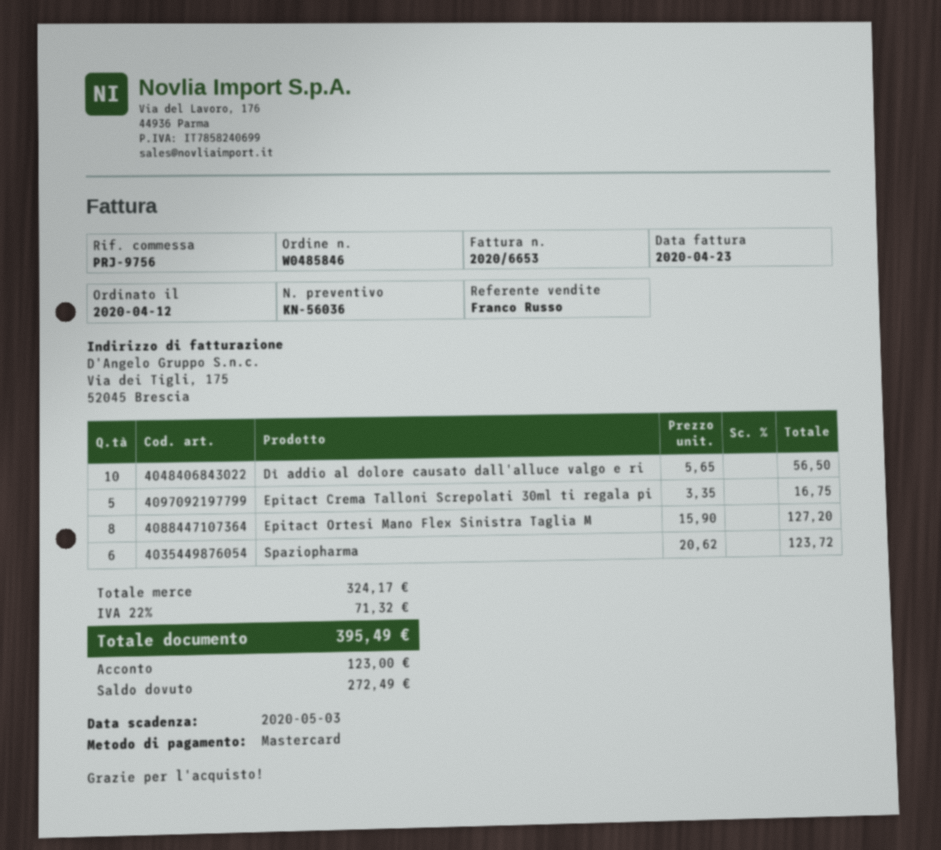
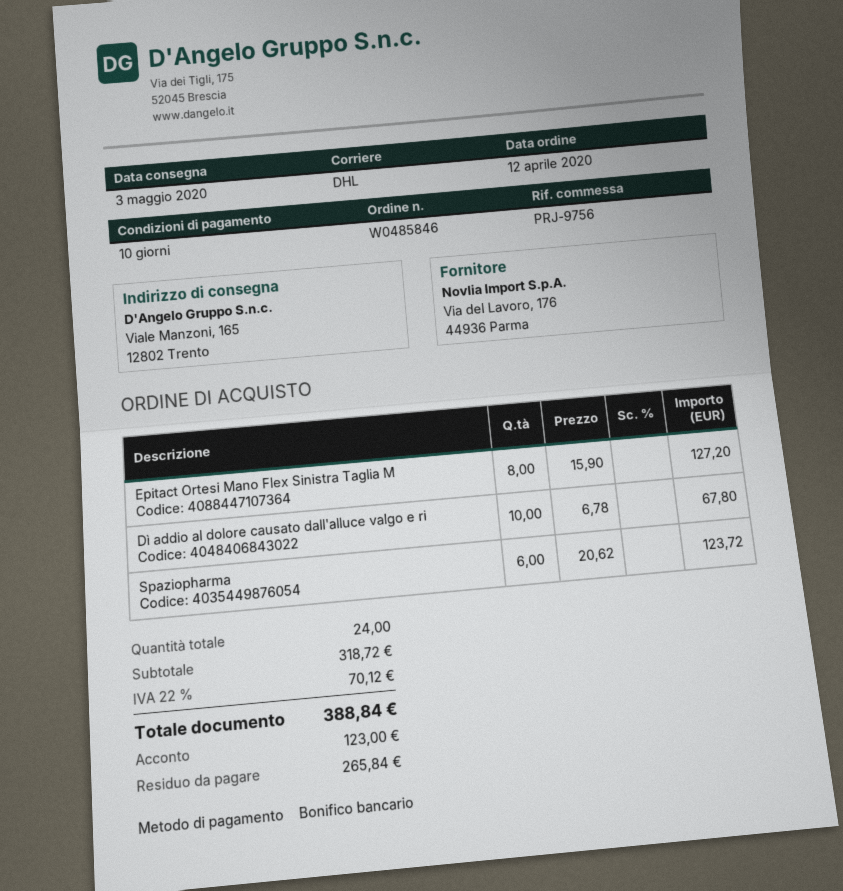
payment method: Mastercard -> bank transfer
Dì addio al dolore causato dall'alluce valgo e ri: 10 x 5.65 = 56.50 -> 10 x 6.78 = 67.80
Epitact Crema Talloni Screpolati 30ml ti regala pi: 5 x 3.35 = 16.75 -> none
subtotal: 324.17 -> 318.72
tax: 22% = 71.32 -> 22% = 70.12
total: 395.49 -> 388.84
balance: 272.49 -> 265.84

